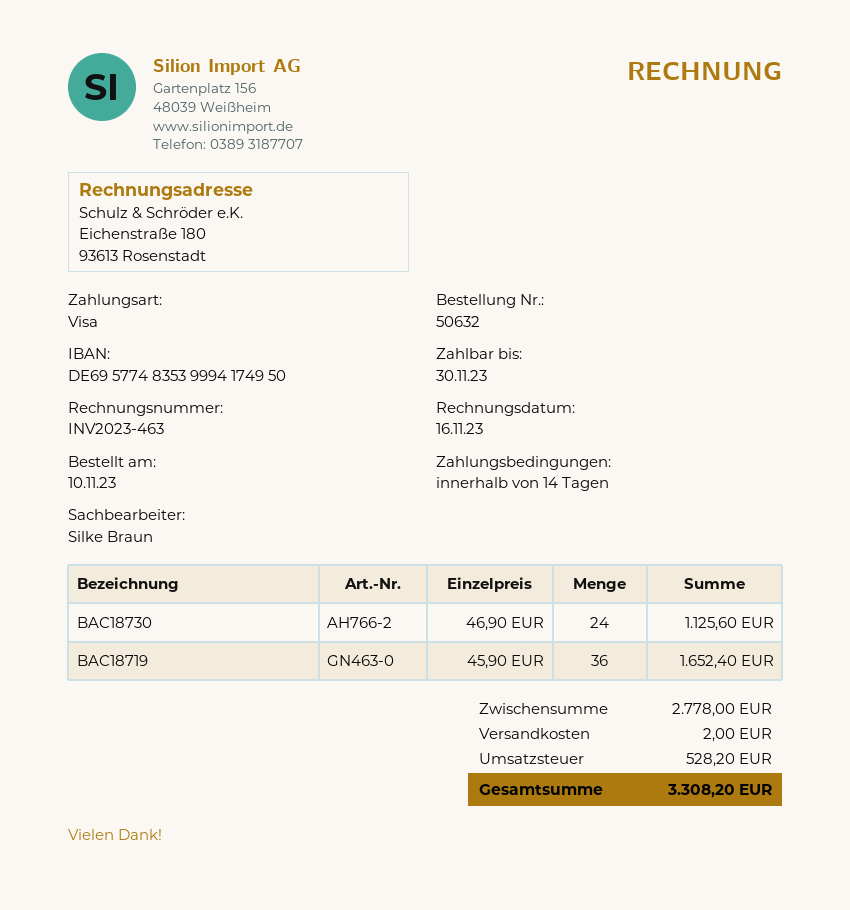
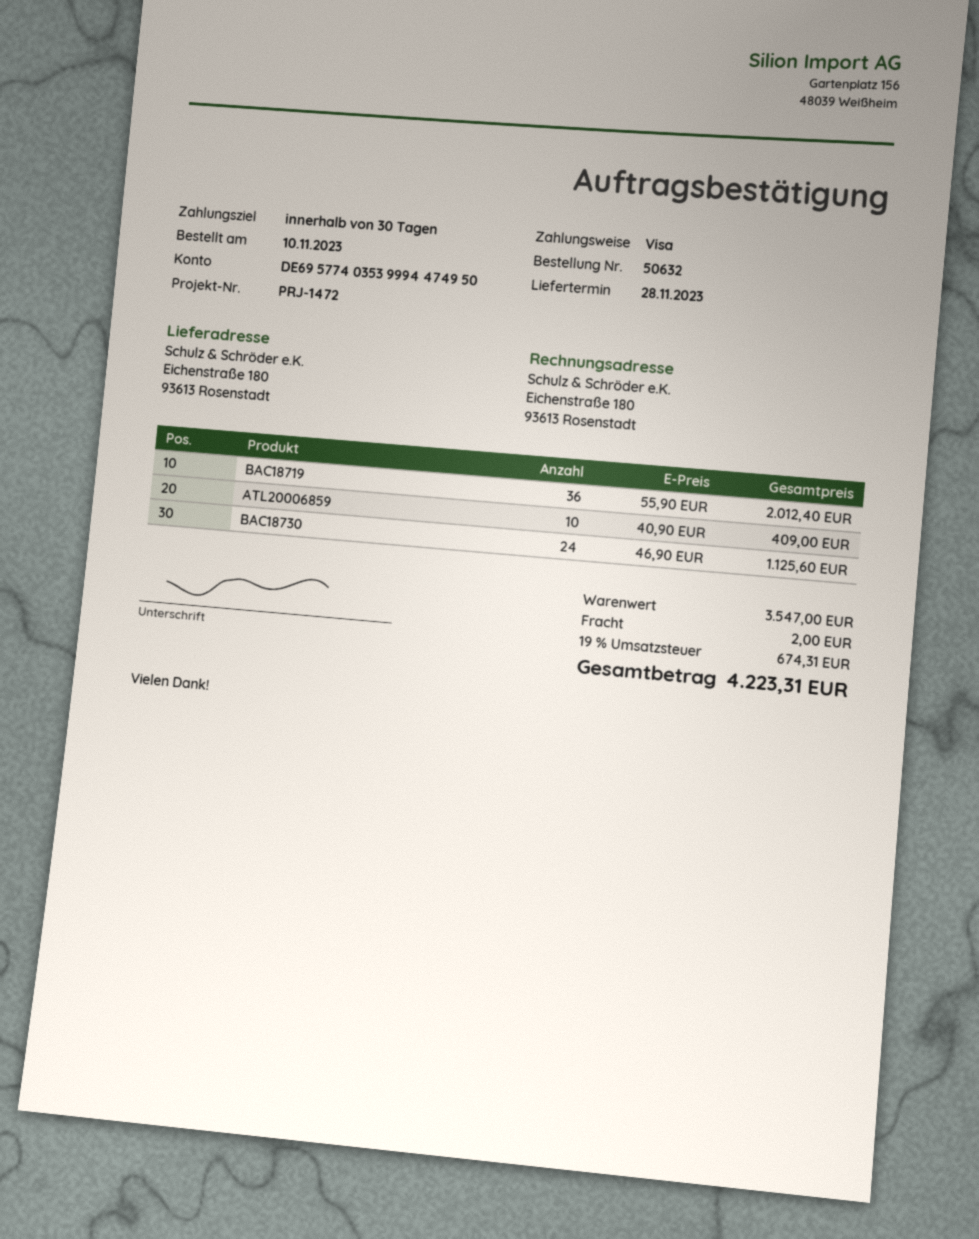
payment terms: 14 days -> 30 days
bank account: DE69577483539994174950 -> DE69577403539994474950
BAC18719: 36 x 45.90 = 1652.40 -> 36 x 55.90 = 2012.40
ATL20006859: none -> 10 x 40.90 = 409.00
subtotal: 2778.00 -> 3547.00
tax: 528.20 -> 674.31
total: 3308.20 -> 4223.31

